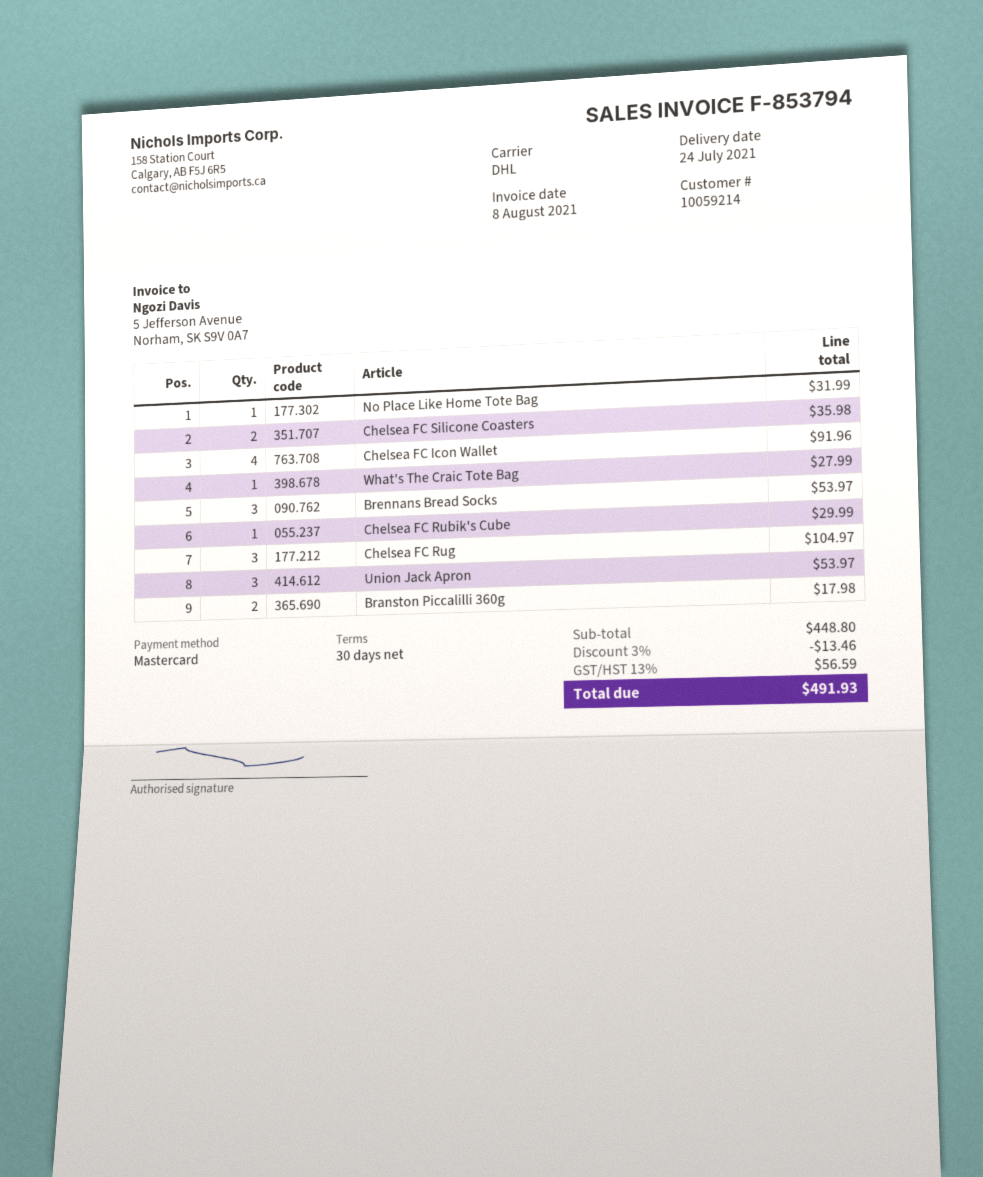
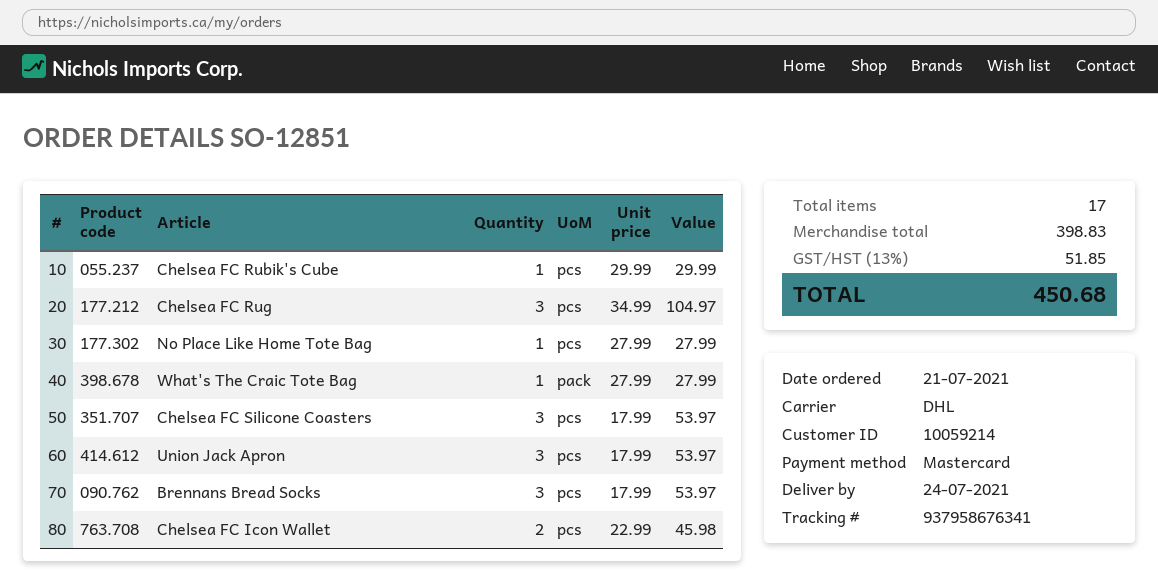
No Place Like Home Tote Bag: 1 for 31.99 -> 1 for 27.99
Chelsea FC Silicone Coasters: 2 for 35.98 -> 3 for 53.97
Chelsea FC Icon Wallet: 4 for 91.96 -> 2 for 45.98
Branston Piccalilli 360g: 2 for 17.98 -> none
subtotal: 448.80 -> 398.83
discount: 3% = 13.46 -> none
tax: 13% = 56.59 -> 13% = 51.85
total: 491.93 -> 450.68

